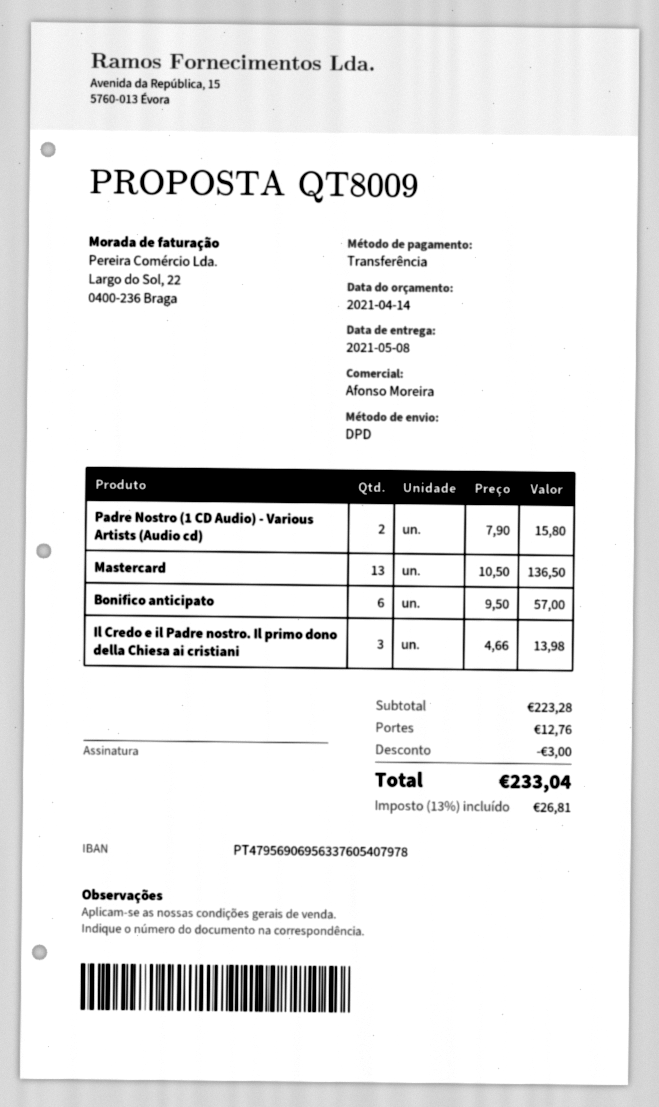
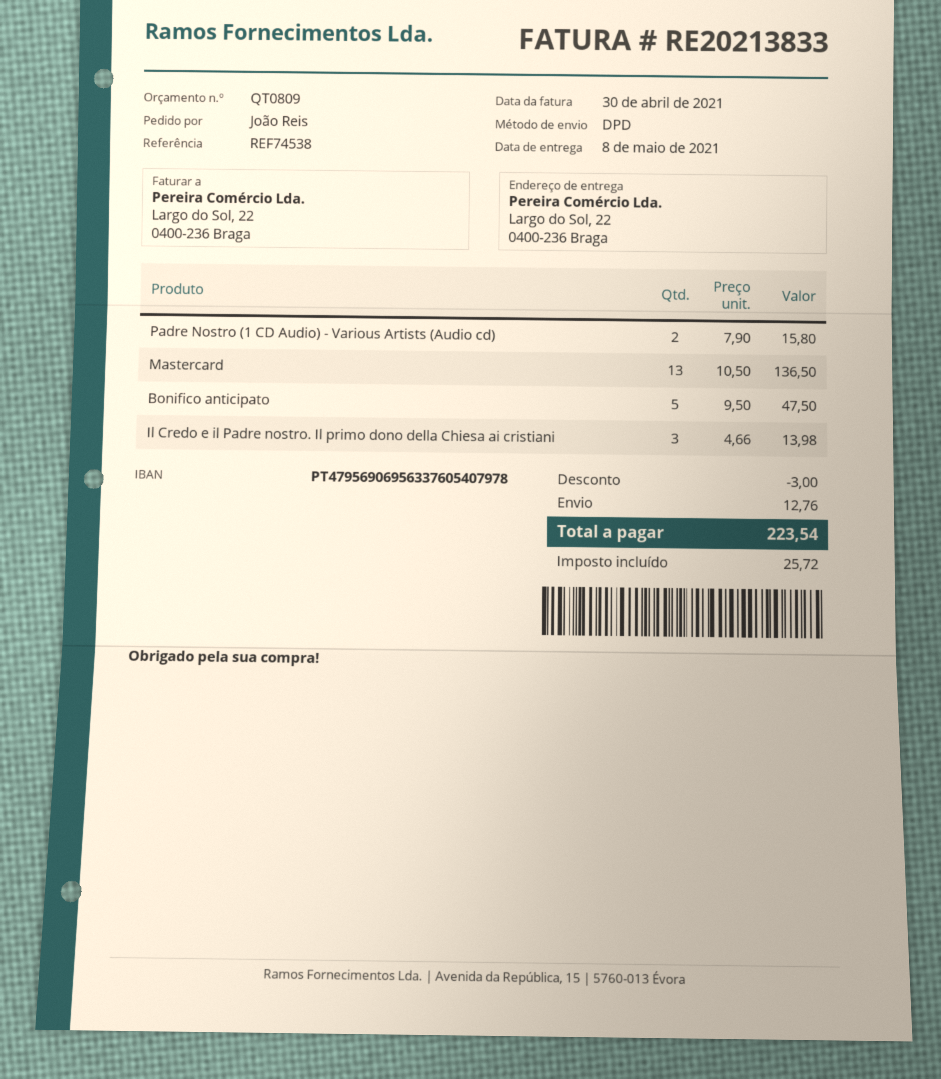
quote number: QT8009 -> QT0809
Bonifico anticipato: 6 x 9.50 = 57.00 -> 5 x 9.50 = 47.50
tax: 26.81 -> 25.72
total: 233.04 -> 223.54

